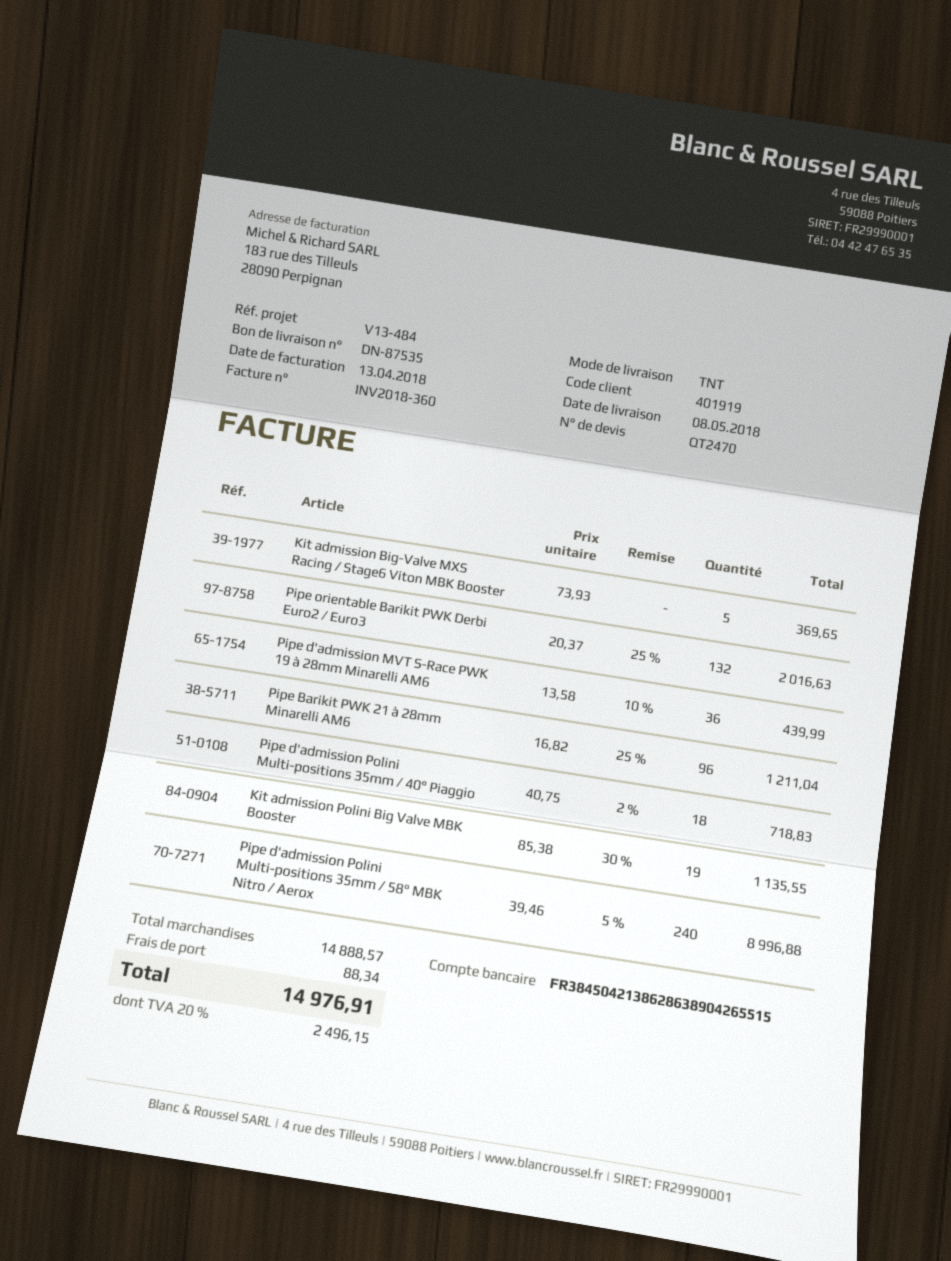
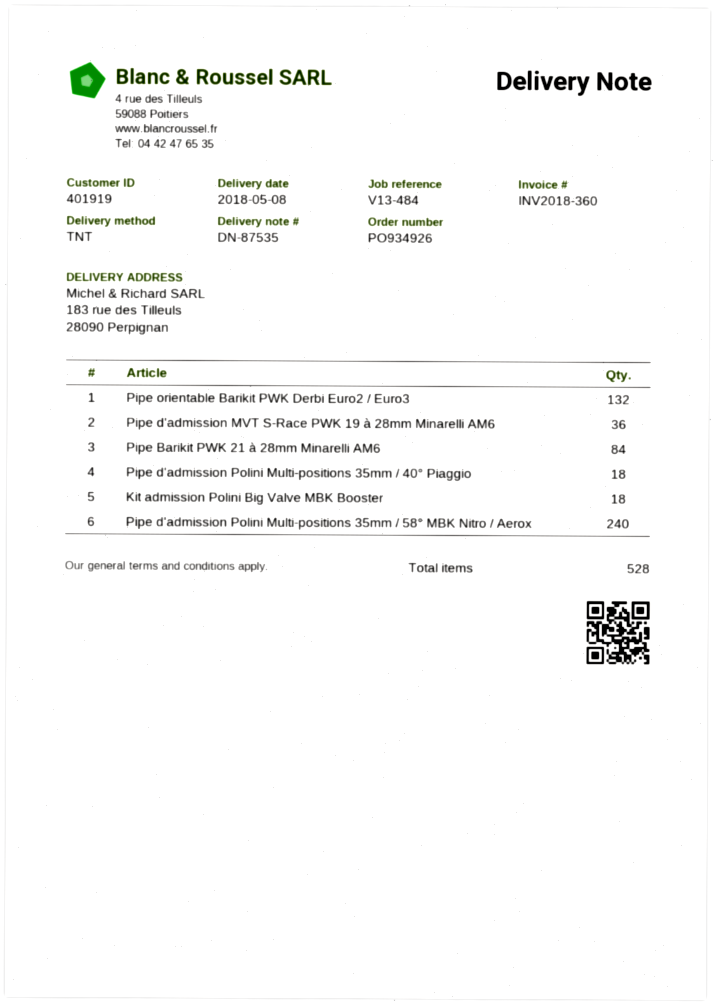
Kit admission Big-Valve MXS Racing / Stage6 Viton MBK Booster: 5 -> none
Pipe Barikit PWK 21 à 28mm Minarelli AM6: 96 -> 84
Kit admission Polini Big Valve MBK Booster: 19 -> 18

